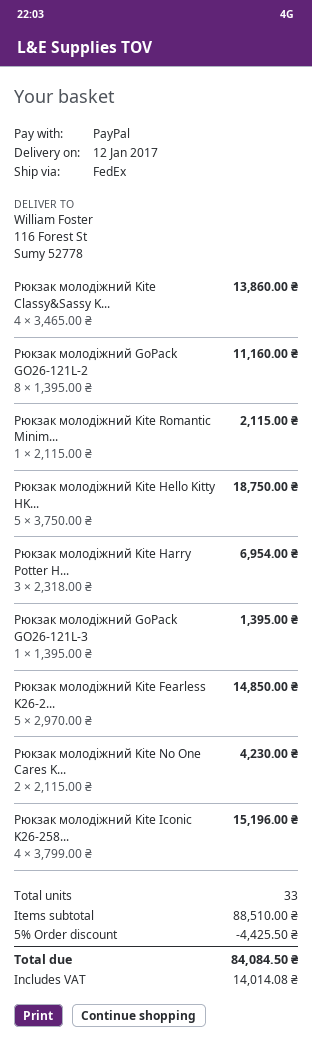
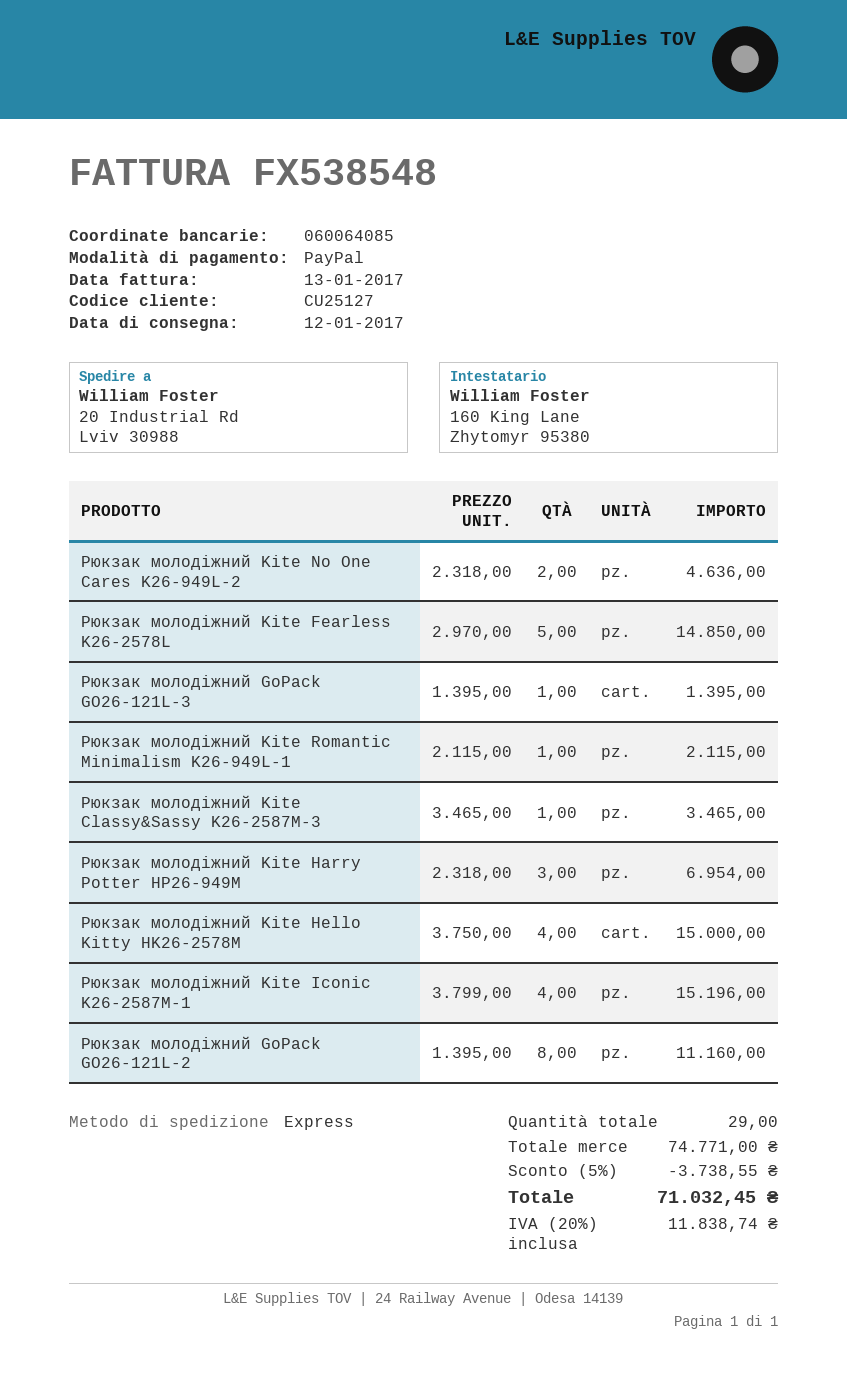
shipping method: FedEx -> express
ship to: 116 Forest St, Sumy 52778 -> 20 Industrial Rd, Lviv 30988
Рюкзак молодіжний Kite Classy&Sassy K...: 4 x 3465.00 = 13860.00 -> 1 x 3465.00 = 3465.00
Рюкзак молодіжний Kite Hello Kitty HK...: 5 x 3750.00 = 18750.00 -> 4 x 3750.00 = 15000.00
Рюкзак молодіжний Kite No One Cares K...: 2 x 2115.00 = 4230.00 -> 2 x 2318.00 = 4636.00
total quantity: 33 -> 29
subtotal: 88510.00 -> 74771.00
discount: 5% = 4425.50 -> 5% = 3738.55
tax: 14014.08 -> 11838.74
total: 84084.50 -> 71032.45

